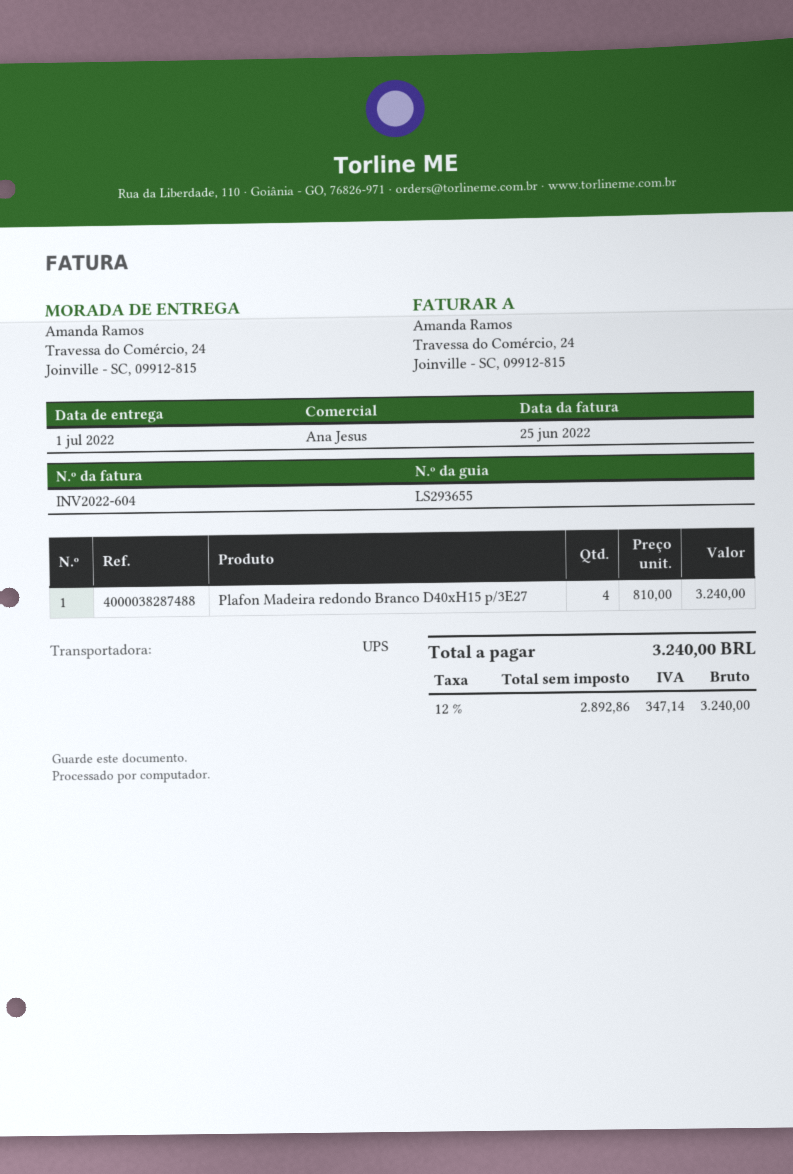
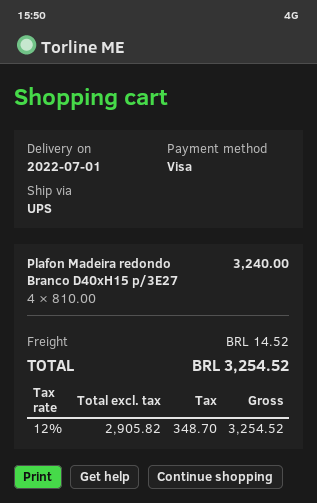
shipping: none -> 14.52
net: 2892.86 -> 2905.82
tax: 12% = 347.14 -> 12% = 348.70
total: 3240.00 -> 3254.52

